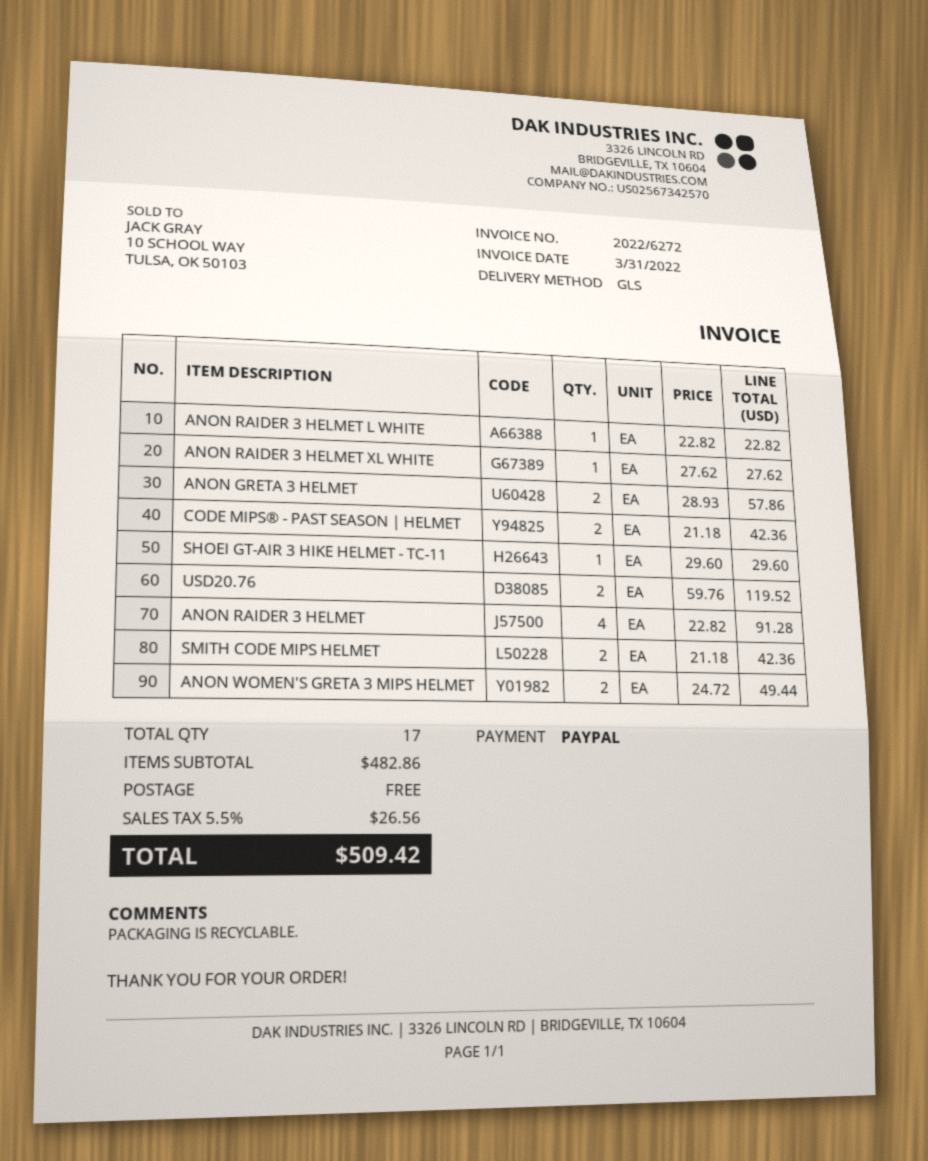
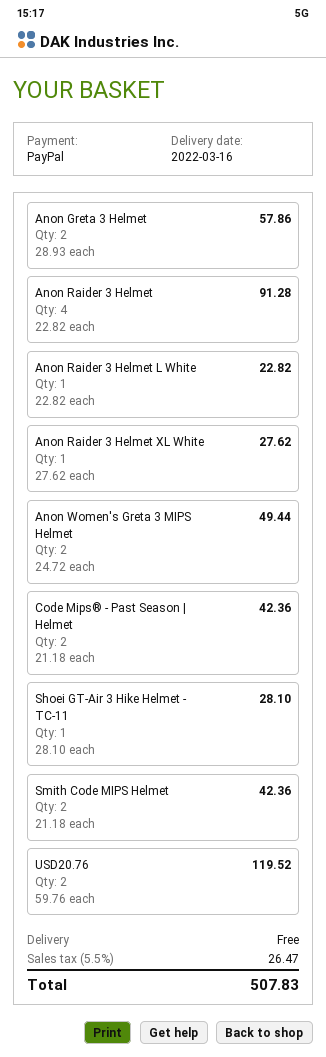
SHOEI GT-AIR 3 HIKE HELMET - TC-11: 1 x 29.60 = 29.60 -> 1 x 28.10 = 28.10
tax: 5.5% = 26.56 -> 5.5% = 26.47
total: 509.42 -> 507.83

